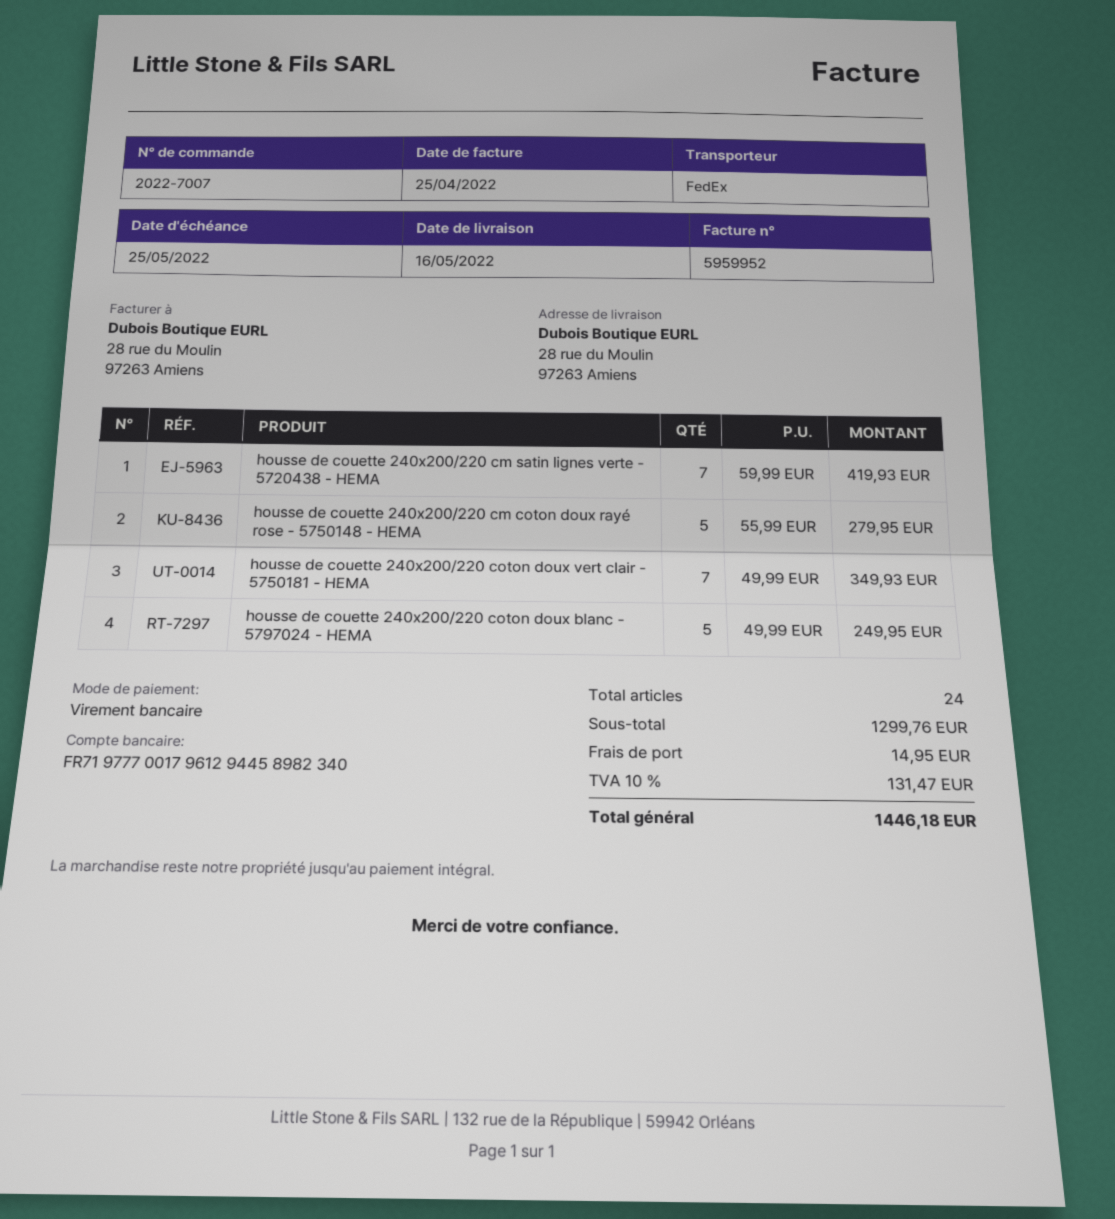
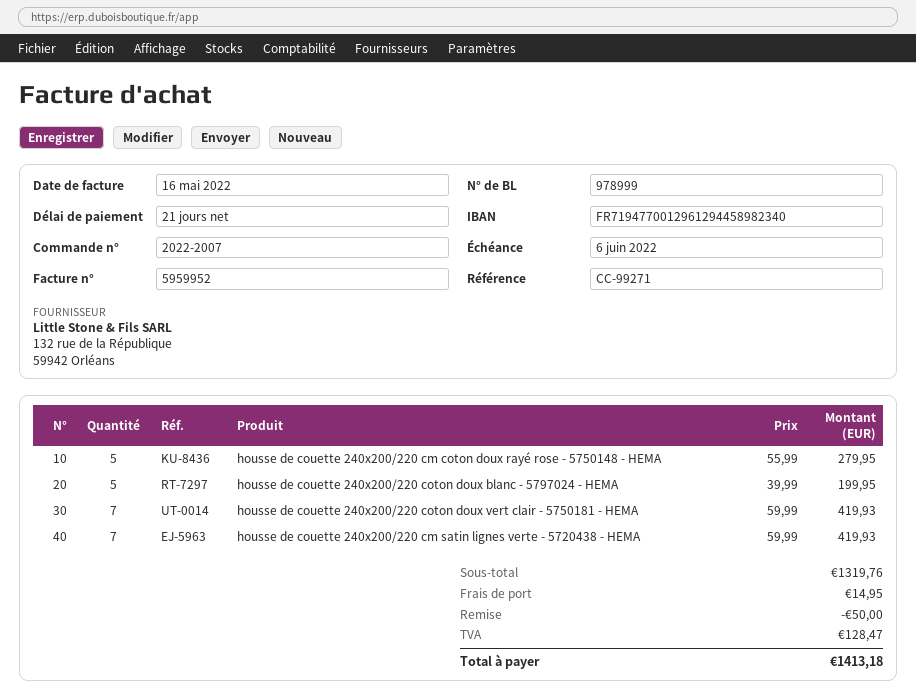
order number: 2022-7007 -> 2022-2007
invoice date: 2022-04-25 -> 2022-05-16
due date: 2022-05-25 -> 2022-06-06
bank account: FR7197770017961294458982340 -> FR7194770012961294458982340
housse de couette 240x200/220 coton doux vert clair - 5750181 - HEMA: 7 x 49.99 = 349.93 -> 7 x 59.99 = 419.93
housse de couette 240x200/220 coton doux blanc - 5797024 - HEMA: 5 x 49.99 = 249.95 -> 5 x 39.99 = 199.95
subtotal: 1299.76 -> 1319.76
discount: none -> 50.00
tax: 131.47 -> 128.47
total: 1446.18 -> 1413.18

